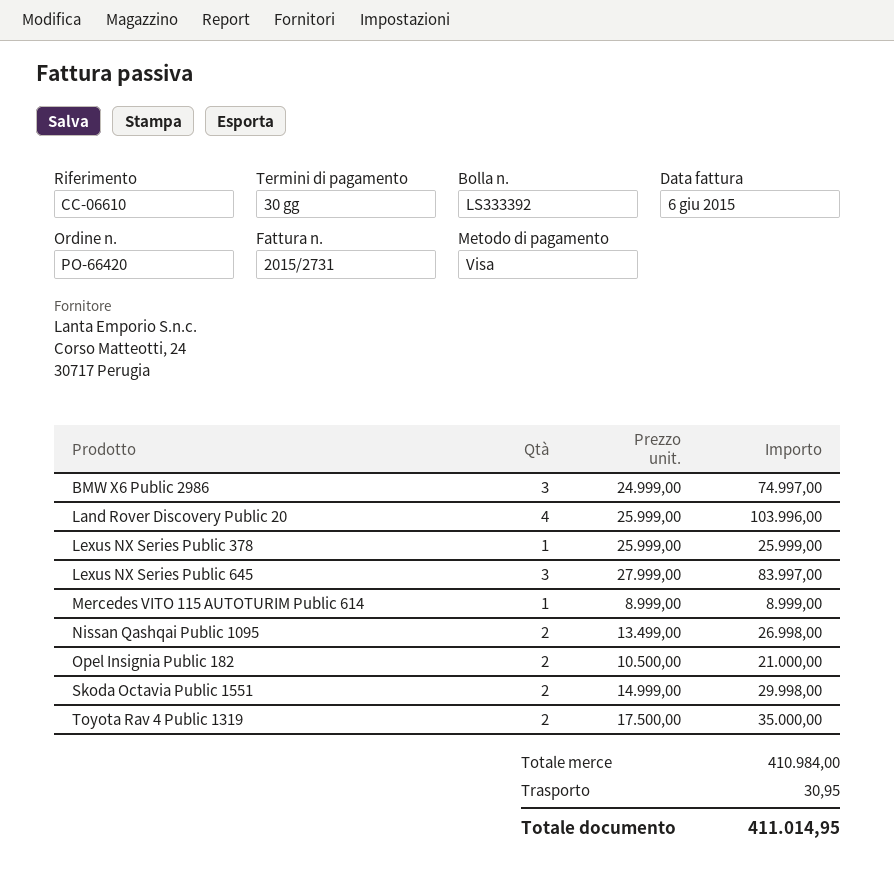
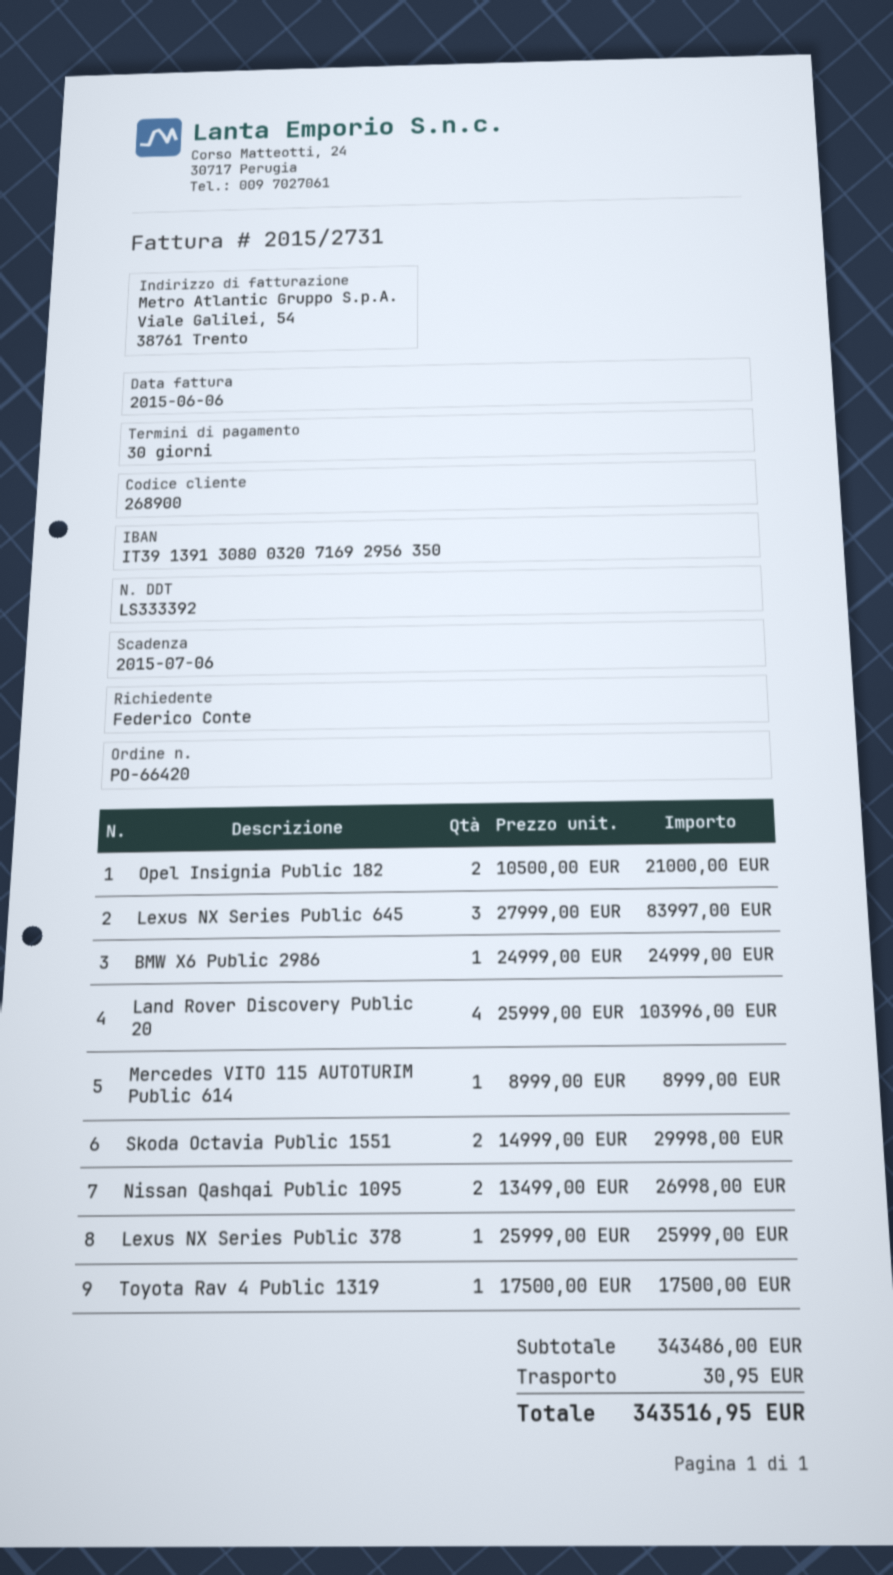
BMW X6 Public 2986: 3 x 24999.00 = 74997.00 -> 1 x 24999.00 = 24999.00
Toyota Rav 4 Public 1319: 2 x 17500.00 = 35000.00 -> 1 x 17500.00 = 17500.00
subtotal: 410984.00 -> 343486.00
total: 411014.95 -> 343516.95

